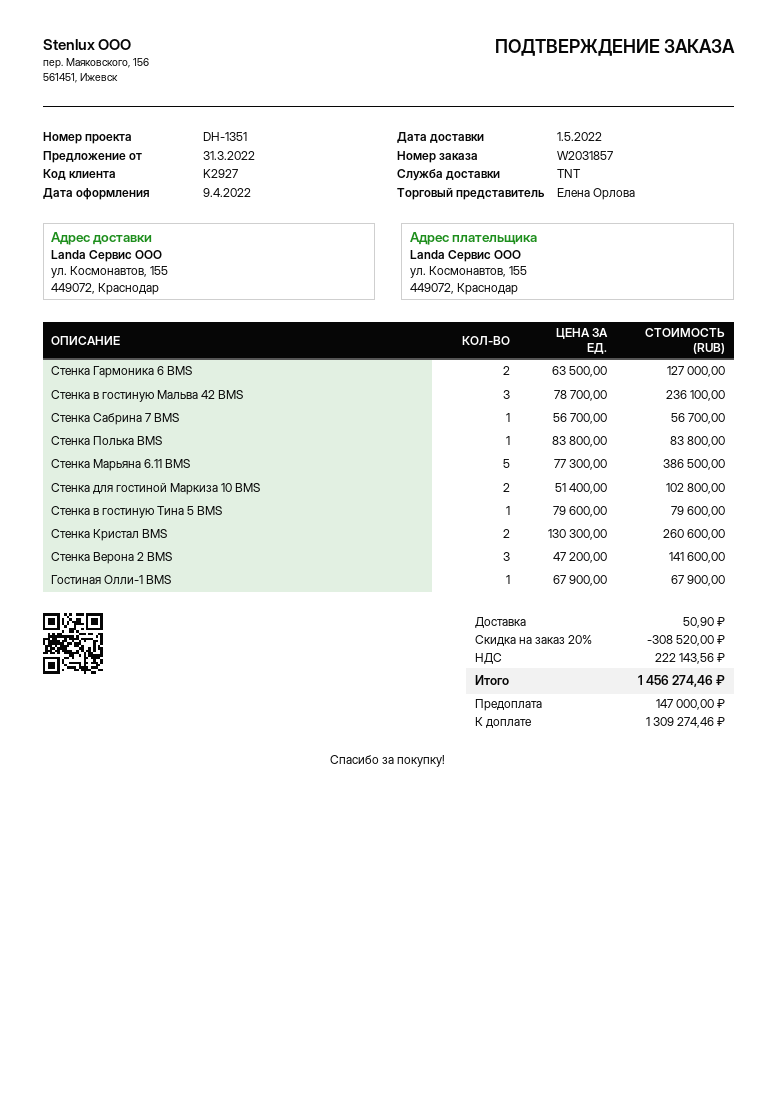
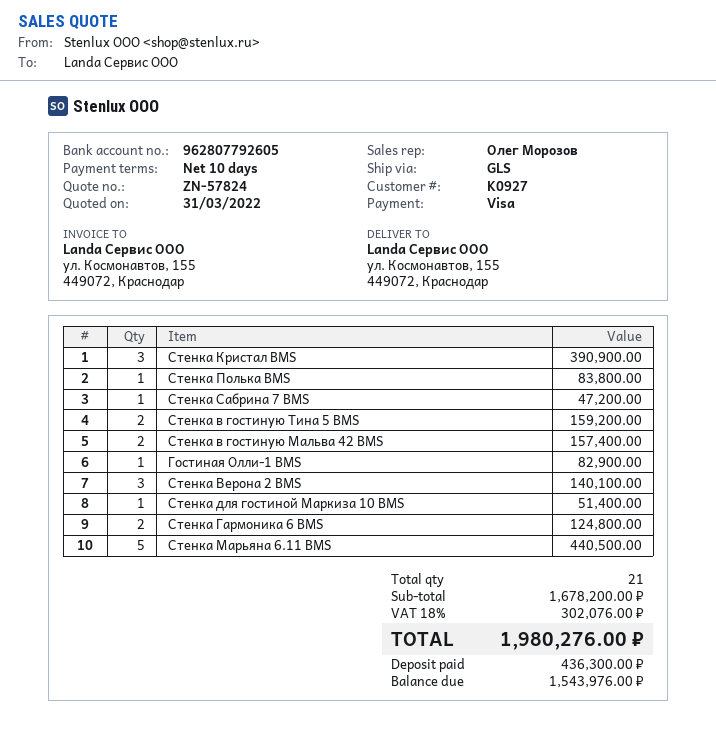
customer number: K2927 -> K0927
sales rep: Елена Орлова -> Олег Морозов
shipping method: TNT -> GLS
Стенка Гармоника 6 BMS: 2 for 127000.00 -> 2 for 124800.00
Стенка в гостиную Мальва 42 BMS: 3 for 236100.00 -> 2 for 157400.00
Стенка Сабрина 7 BMS: 1 for 56700.00 -> 1 for 47200.00
Стенка Марьяна 6.11 BMS: 5 for 386500.00 -> 5 for 440500.00
Стенка для гостиной Маркиза 10 BMS: 2 for 102800.00 -> 1 for 51400.00
Стенка в гостиную Тина 5 BMS: 1 for 79600.00 -> 2 for 159200.00
Стенка Кристал BMS: 2 for 260600.00 -> 3 for 390900.00
Стенка Верона 2 BMS: 3 for 141600.00 -> 3 for 140100.00
Гостиная Олли-1 BMS: 1 for 67900.00 -> 1 for 82900.00
discount: 20% = 308520.00 -> none
shipping: 50.90 -> none
tax: 222143.56 -> 302076.00
total: 1456274.46 -> 1980276.00
deposit: 147000.00 -> 436300.00
balance: 1309274.46 -> 1543976.00

